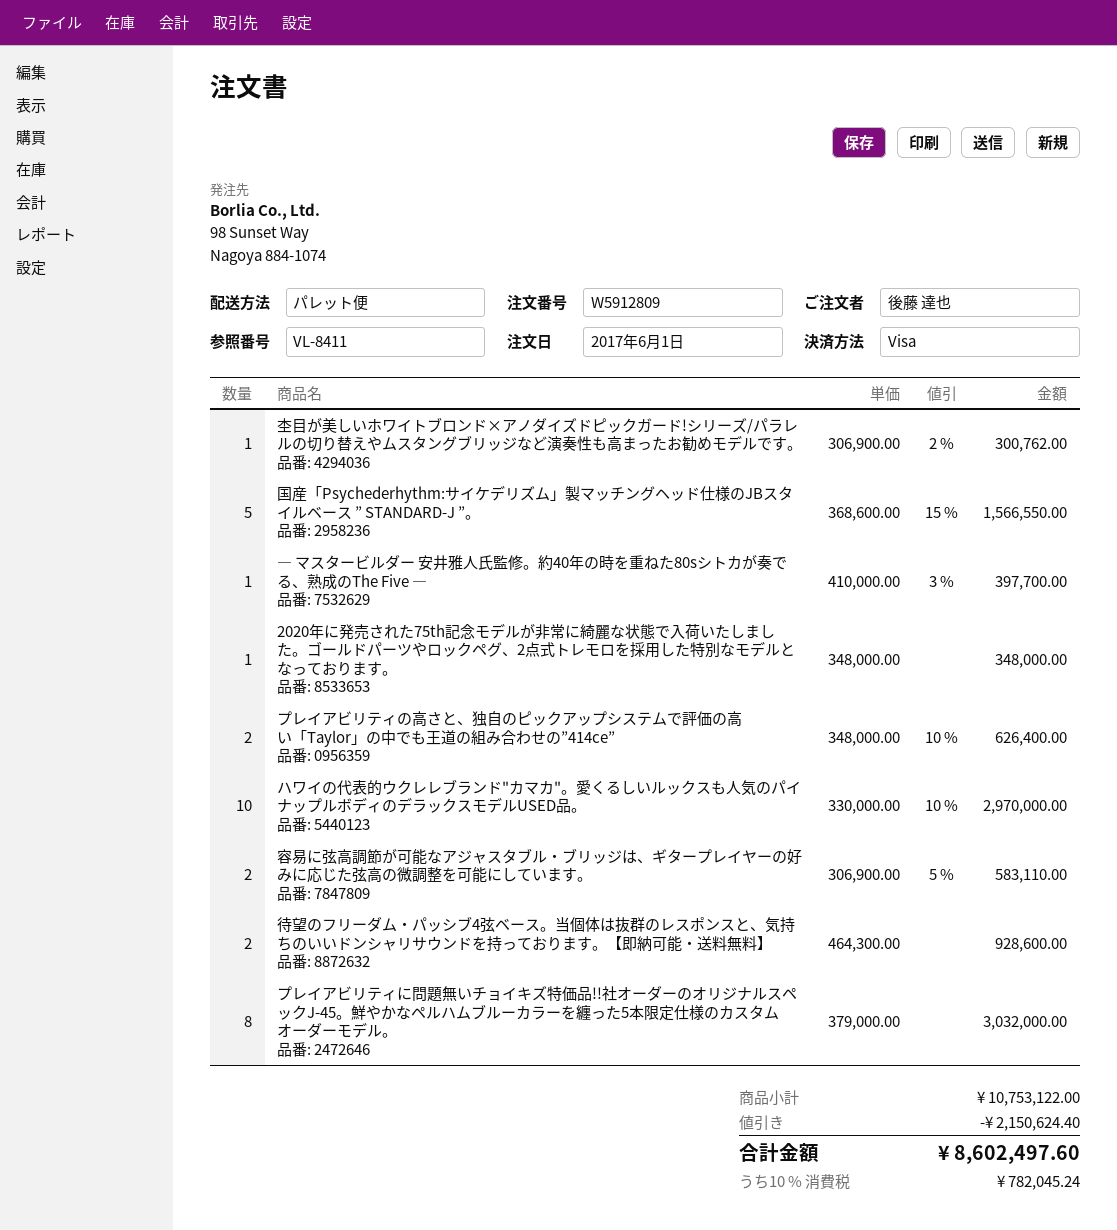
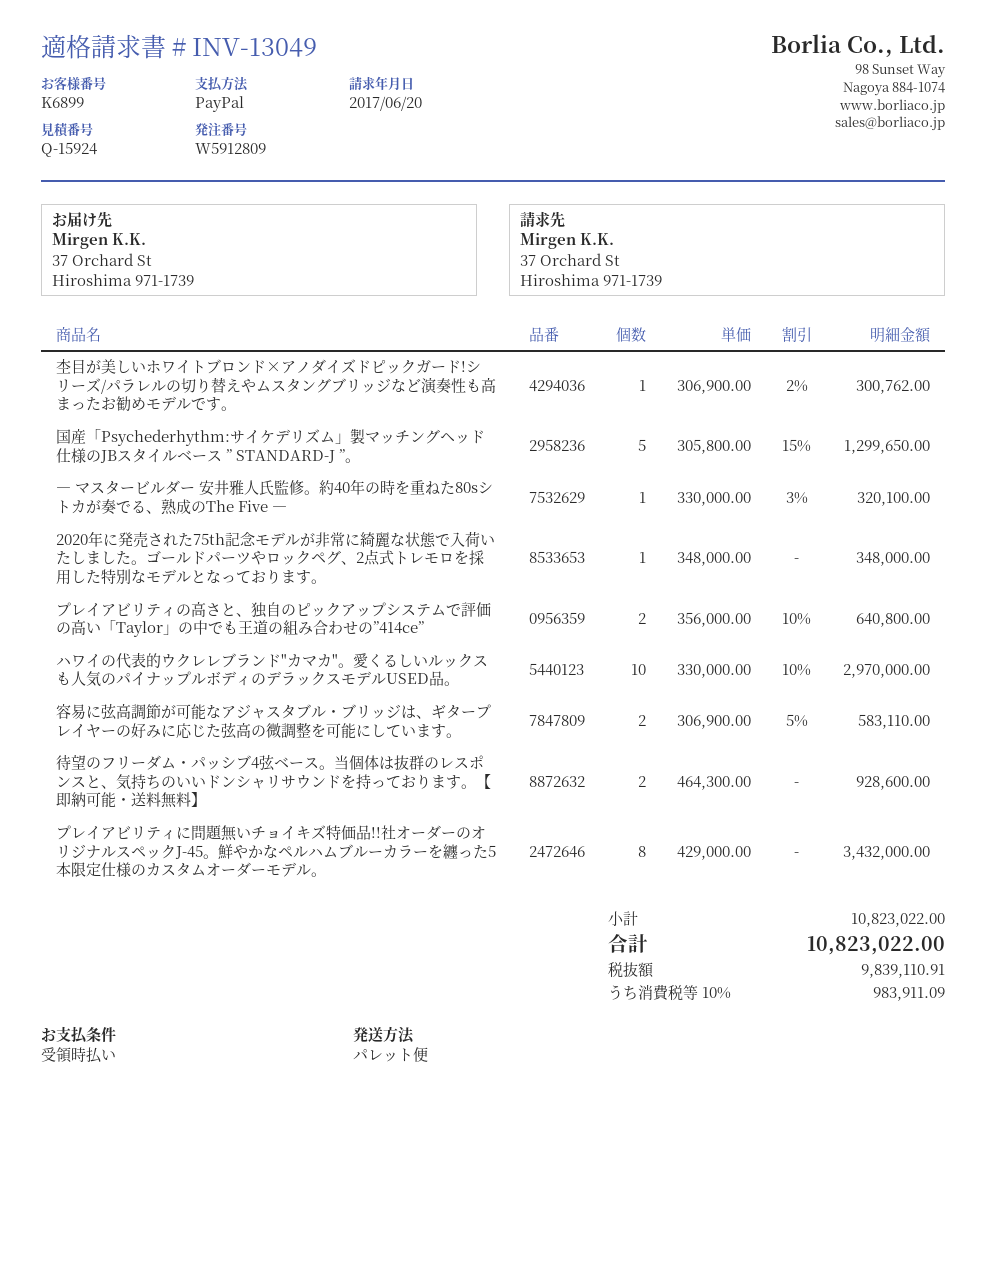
payment method: Visa -> PayPal
国産「Psychederhythm:サイケデリズム」製マッチングヘッド仕様のJBスタイルベース ” STANDARD-J ”。: 5 x 368600.00 - 15% = 1566550.00 -> 5 x 305800.00 - 15% = 1299650.00
― マスタービルダー 安井雅人氏監修。約40年の時を重ねた80sシトカが奏でる、熟成のThe Five ―: 1 x 410000.00 - 3% = 397700.00 -> 1 x 330000.00 - 3% = 320100.00
プレイアビリティの高さと、独自のピックアップシステムで評価の高い「Taylor」の中でも王道の組み合わせの”414ce”: 2 x 348000.00 - 10% = 626400.00 -> 2 x 356000.00 - 10% = 640800.00
プレイアビリティに問題無いチョイキズ特価品!!社オーダーのオリジナルスペックJ-45。鮮やかなペルハムブルーカラーを纏った5本限定仕様のカスタムオーダーモデル。: 8 x 379000.00 = 3032000.00 -> 8 x 429000.00 = 3432000.00
subtotal: 10753122.00 -> 10823022.00
discount: 2150624.40 -> none
tax: 10% = 782045.24 -> 10% = 983911.09
total: 8602497.60 -> 10823022.00

